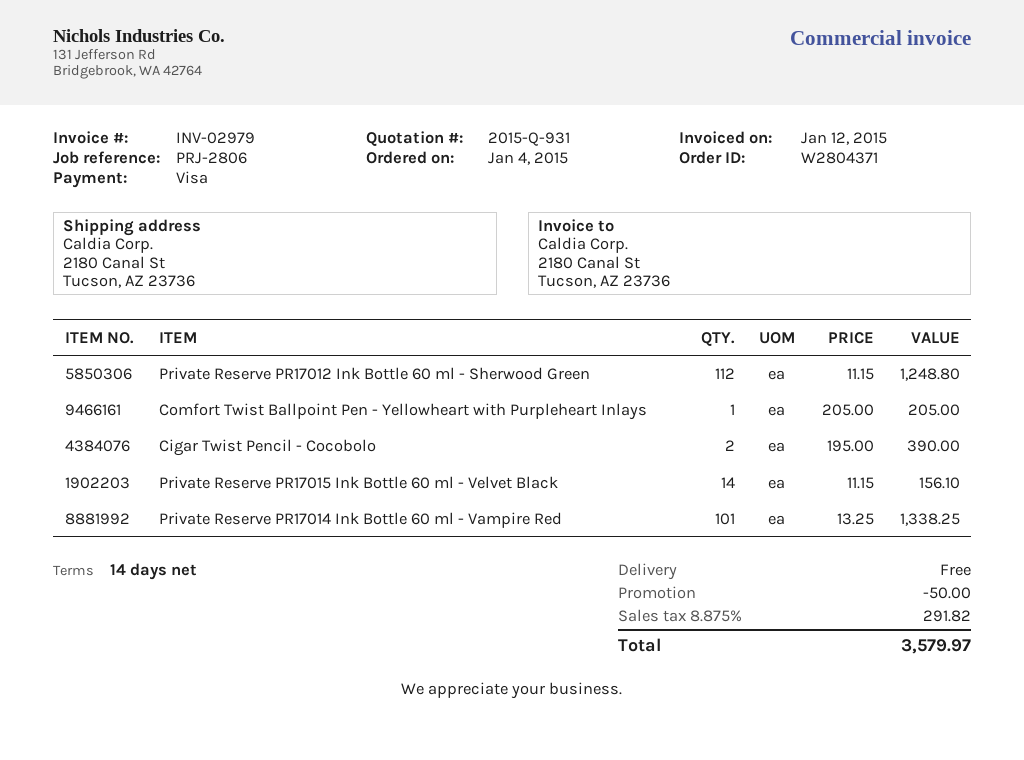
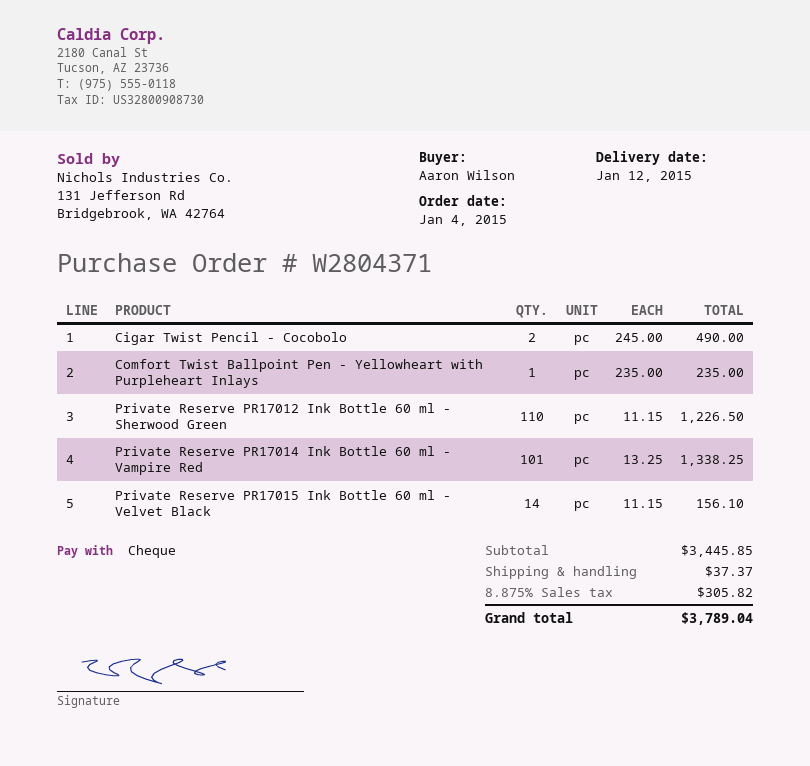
payment method: Visa -> cheque
Private Reserve PR17012 Ink Bottle 60 ml - Sherwood Green: 112 x 11.15 = 1248.80 -> 110 x 11.15 = 1226.50
Comfort Twist Ballpoint Pen - Yellowheart with Purpleheart Inlays: 1 x 205.00 = 205.00 -> 1 x 235.00 = 235.00
Cigar Twist Pencil - Cocobolo: 2 x 195.00 = 390.00 -> 2 x 245.00 = 490.00
discount: 50.00 -> none
shipping: 0.00 -> 37.37
tax: 8.875% = 291.82 -> 8.875% = 305.82
total: 3579.97 -> 3789.04

